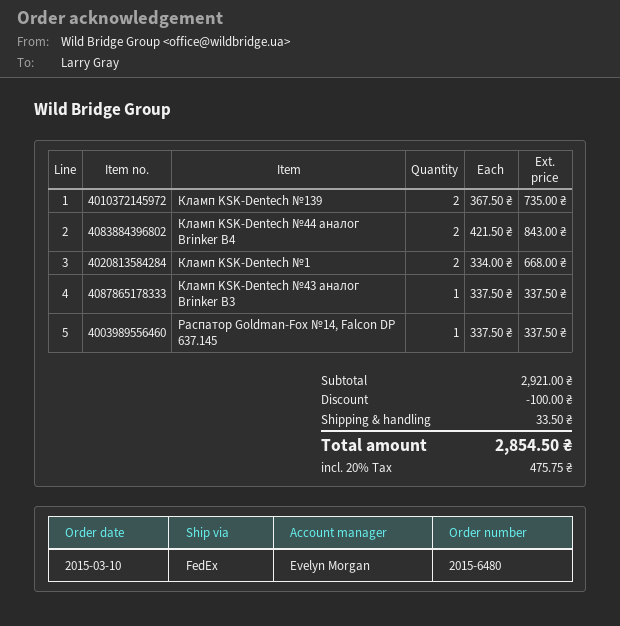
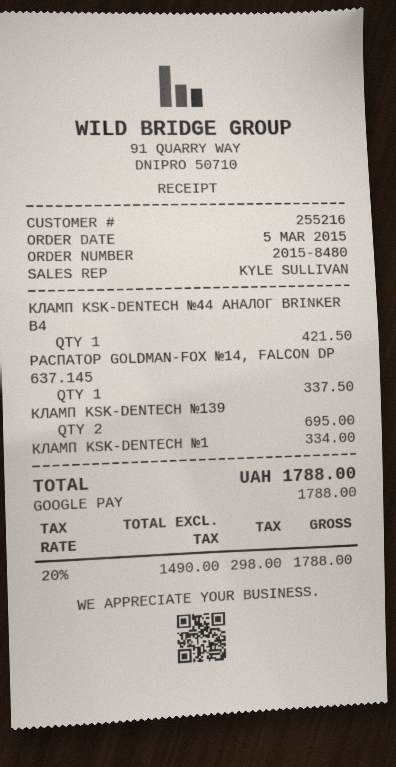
order number: 2015-6480 -> 2015-8480
order date: 2015-03-10 -> 2015-03-05
sales rep: Evelyn Morgan -> KYLE SULLIVAN
Кламп KSK-Dentech №139: 2 for 735.00 -> 2 for 695.00
Кламп KSK-Dentech №44 аналог Brinker B4: 2 for 843.00 -> 1 for 421.50
Кламп KSK-Dentech №1: 2 for 668.00 -> 1 for 334.00
Кламп KSK-Dentech №43 аналог Brinker B3: 1 for 337.50 -> none
discount: 100.00 -> none
shipping: 33.50 -> none
tax: 20% = 475.75 -> 20% = 298.00
total: 2854.50 -> 1788.00

